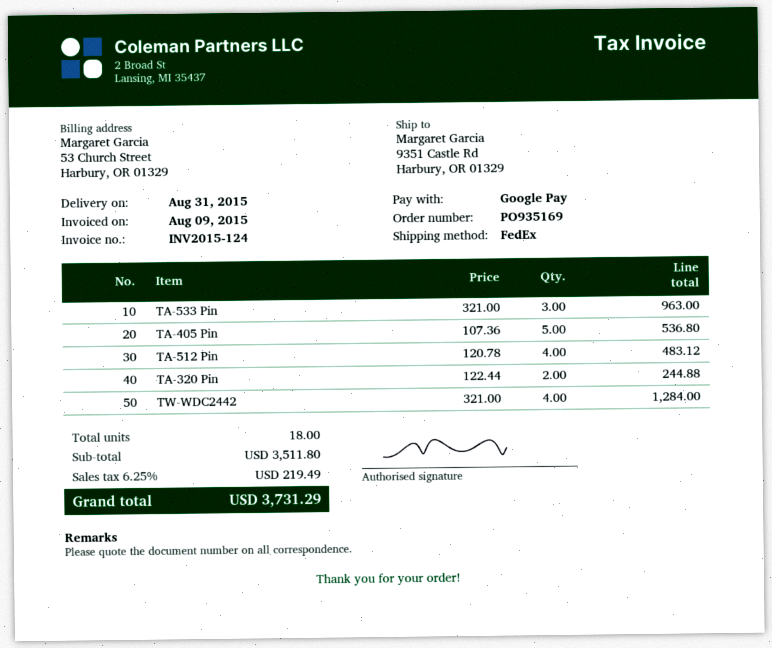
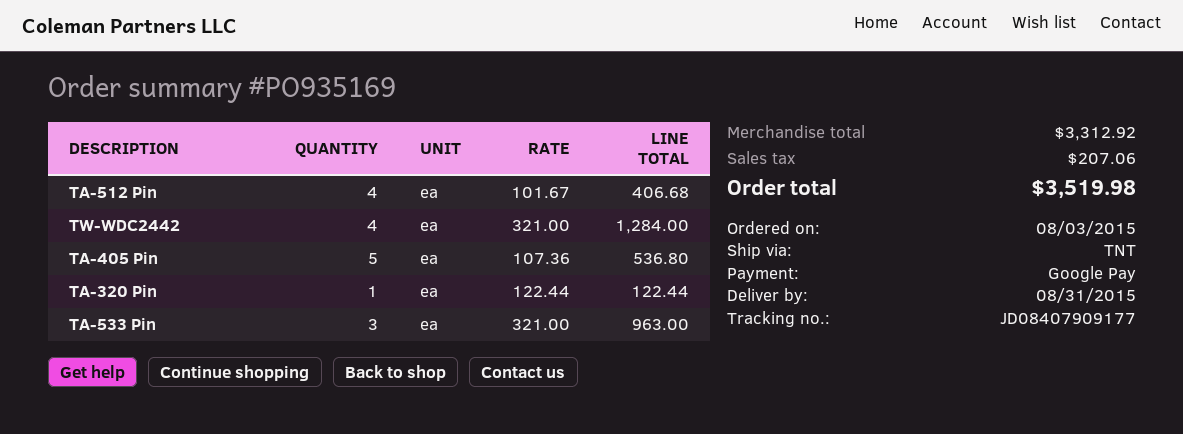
shipping method: FedEx -> TNT
TA-512 Pin: 4 x 120.78 = 483.12 -> 4 x 101.67 = 406.68
TA-320 Pin: 2 x 122.44 = 244.88 -> 1 x 122.44 = 122.44
subtotal: 3511.80 -> 3312.92
tax: 219.49 -> 207.06
total: 3731.29 -> 3519.98

